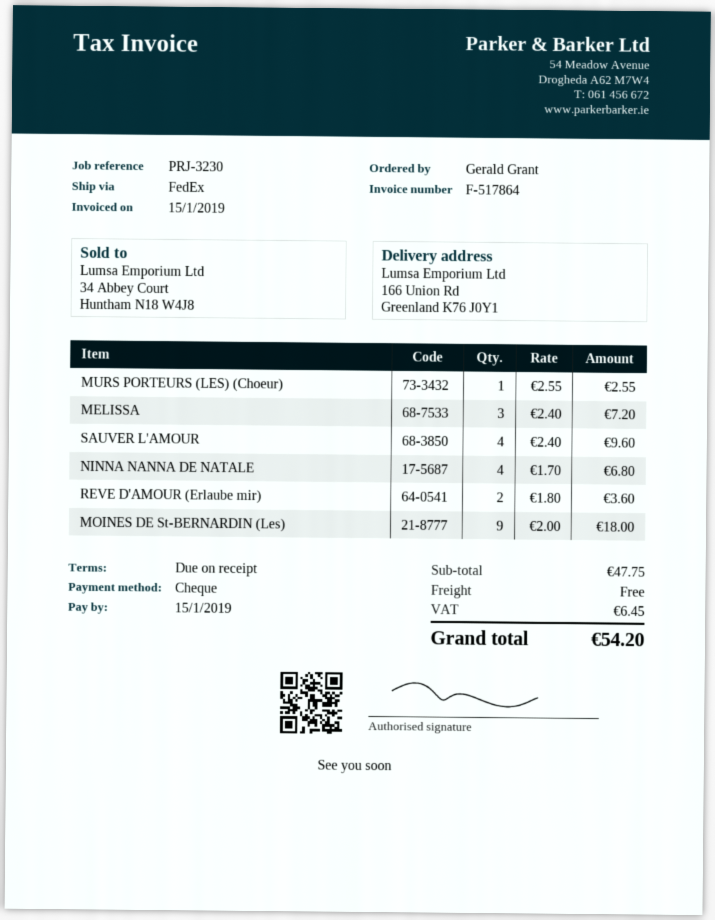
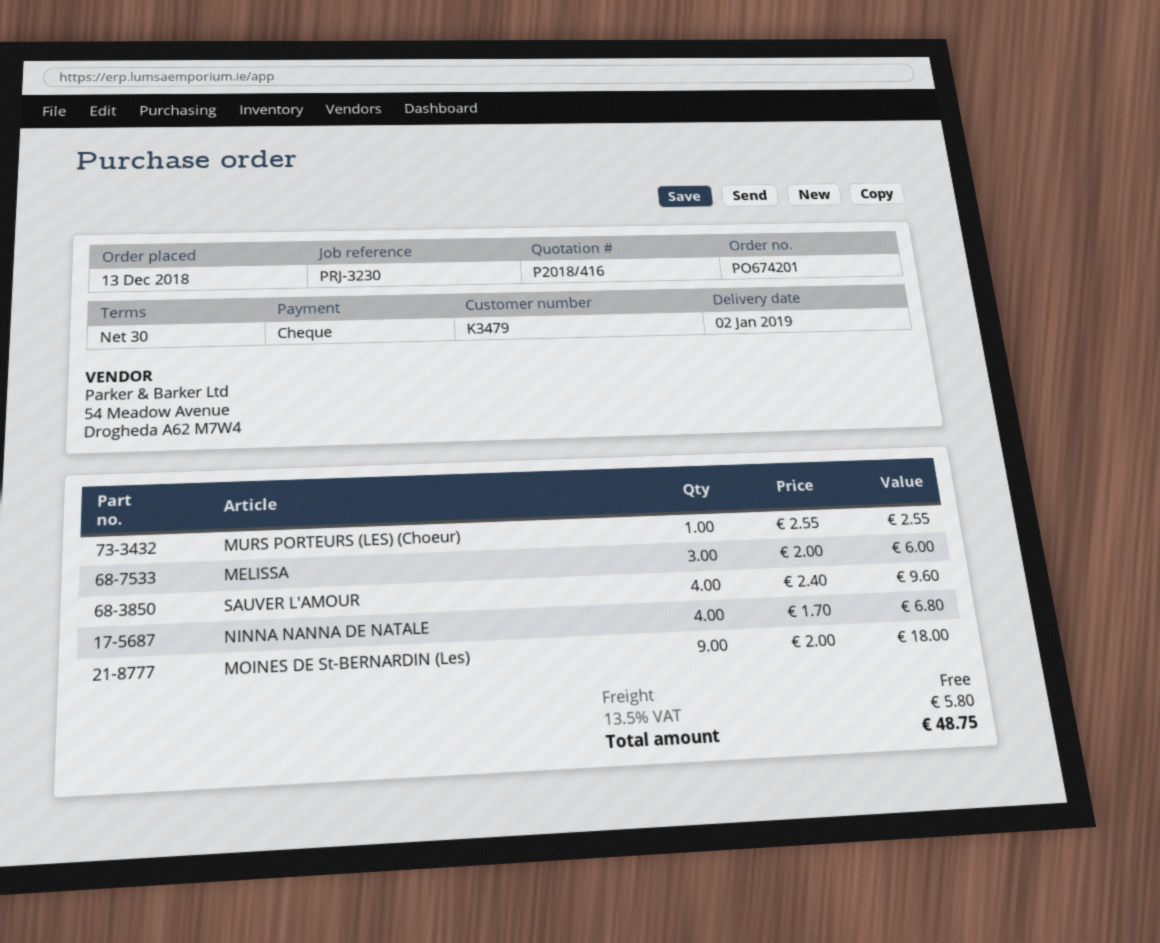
payment terms: on receipt -> 30 days
MELISSA: 3 x 2.40 = 7.20 -> 3 x 2.00 = 6.00
REVE D'AMOUR (Erlaube mir): 2 x 1.80 = 3.60 -> none
tax: 6.45 -> 5.80
total: 54.20 -> 48.75

